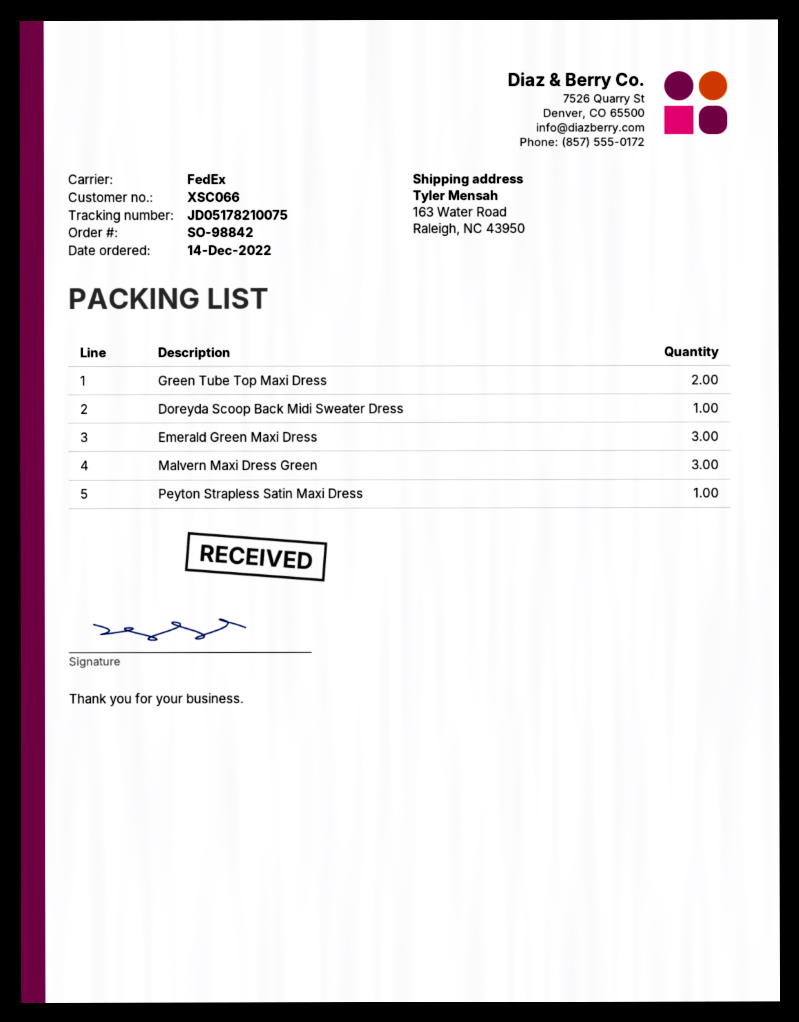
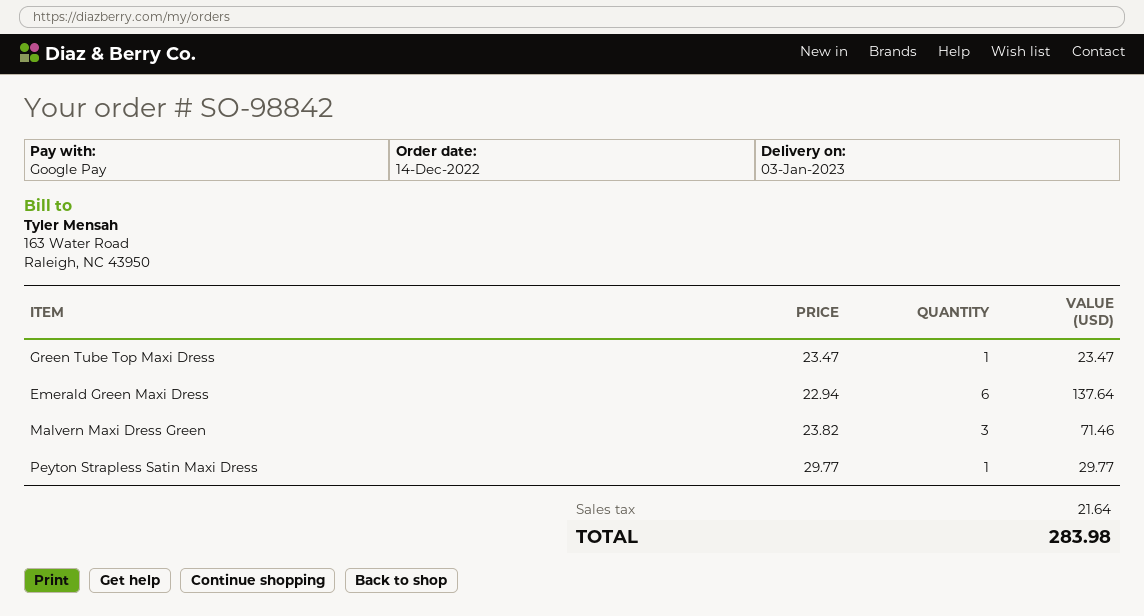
Green Tube Top Maxi Dress: 2 -> 1
Doreyda Scoop Back Midi Sweater Dress: 1 -> none
Emerald Green Maxi Dress: 3 -> 6

